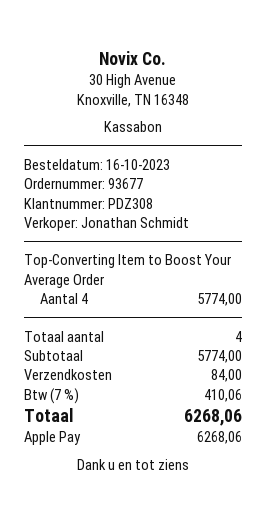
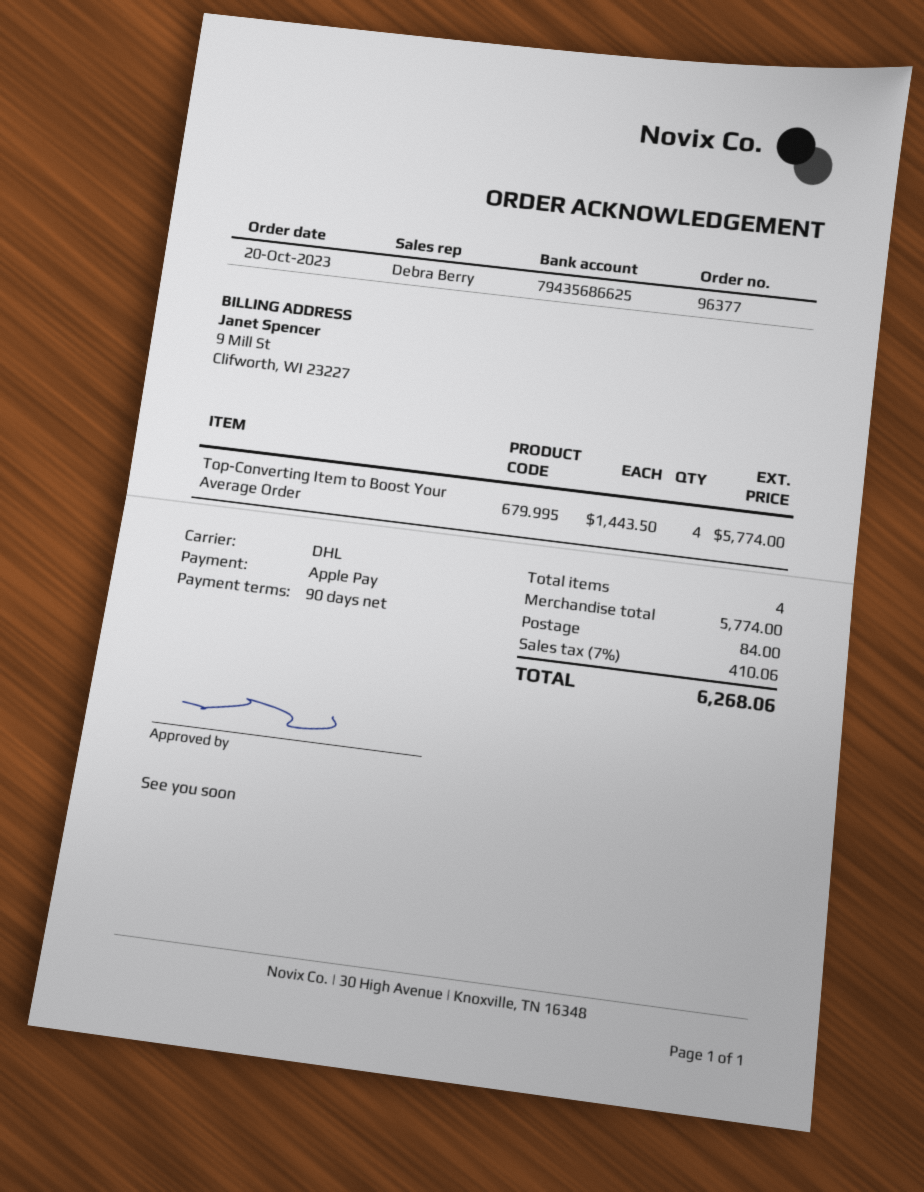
order number: 93677 -> 96377
order date: 2023-10-16 -> 2023-10-20
sales rep: Jonathan Schmidt -> Debra Berry

